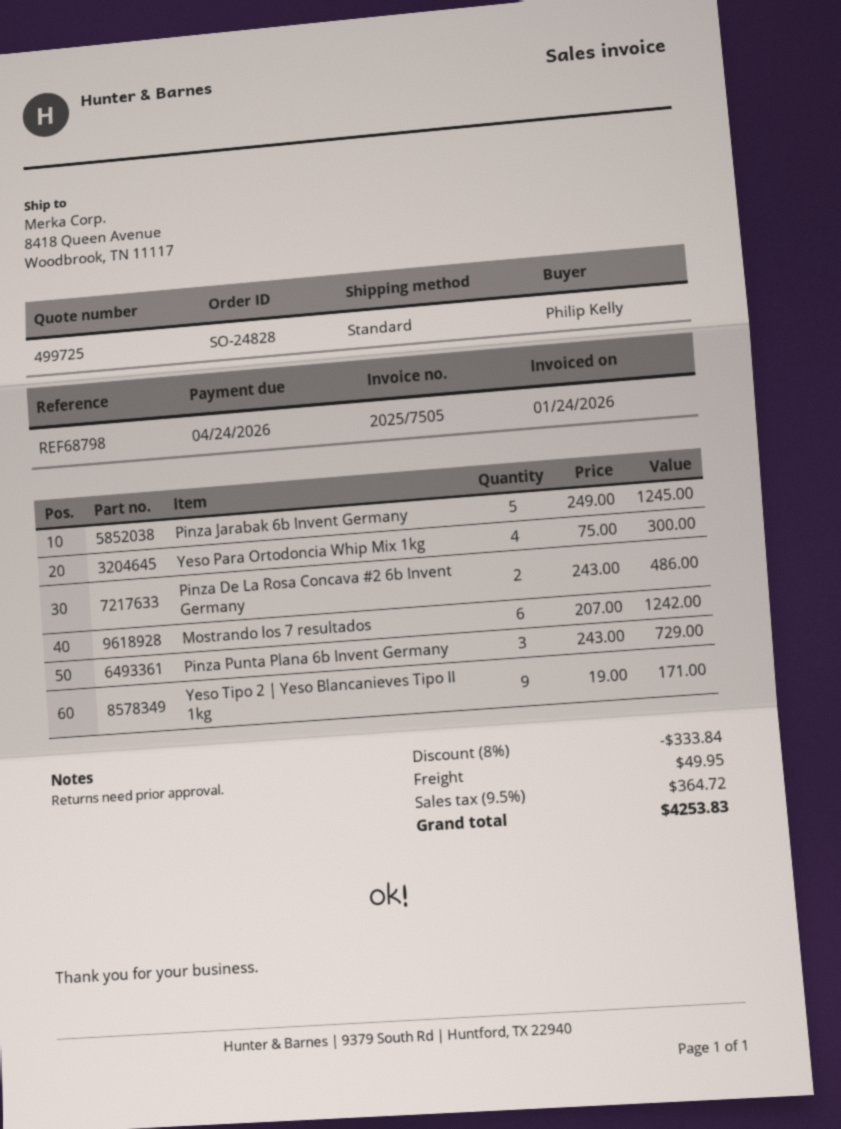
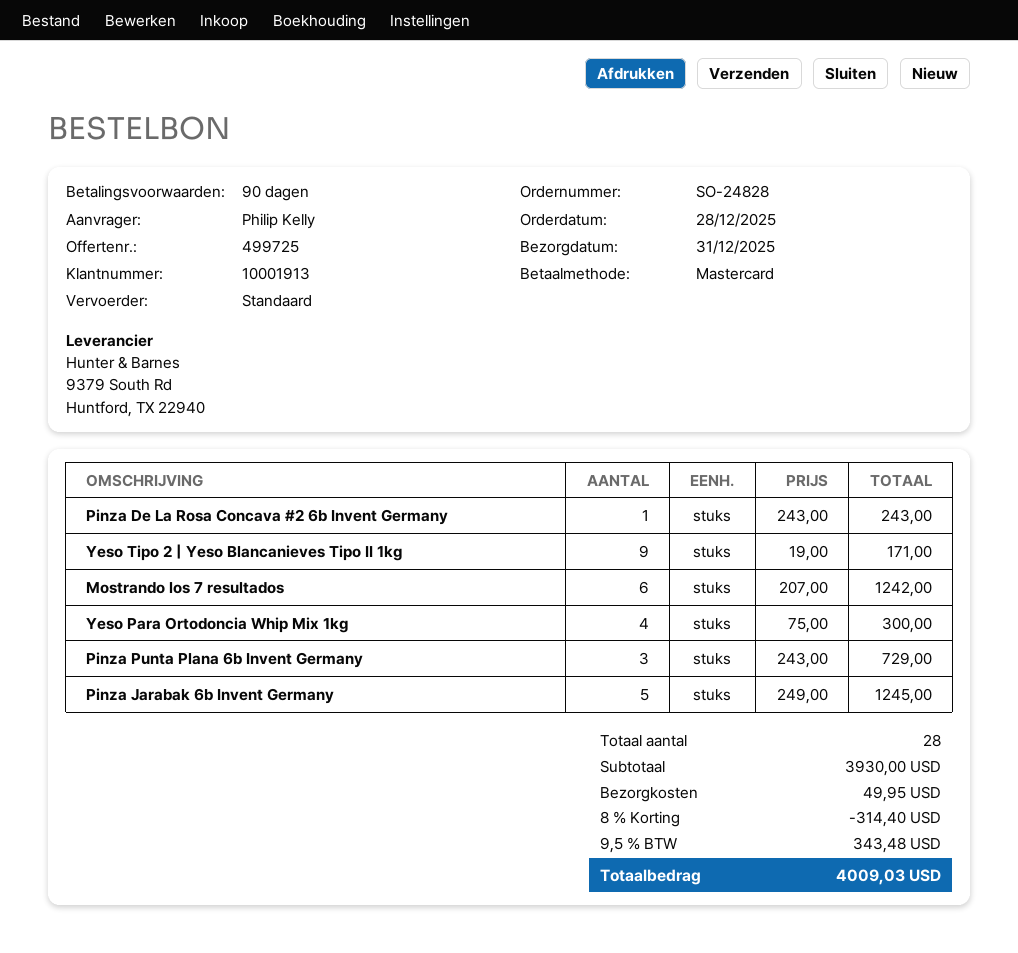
Pinza De La Rosa Concava #2 6b Invent Germany: 2 x 243.00 = 486.00 -> 1 x 243.00 = 243.00
discount: 8% = 333.84 -> 8% = 314.40
tax: 9.5% = 364.72 -> 9.5% = 343.48
total: 4253.83 -> 4009.03

